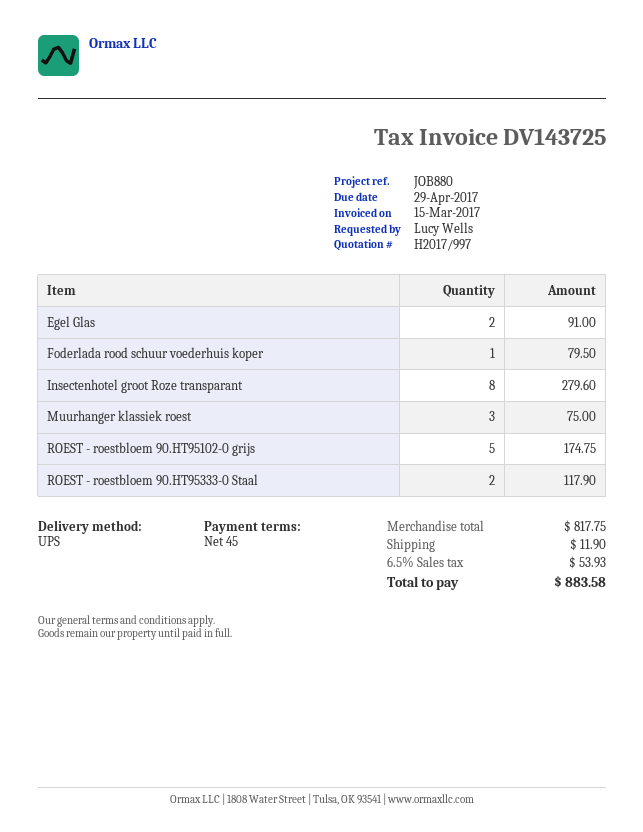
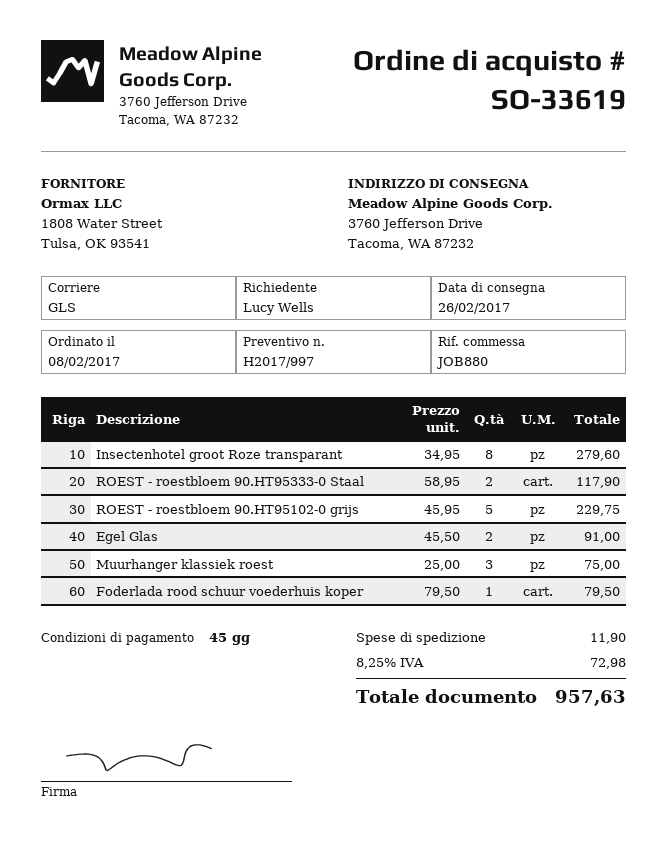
shipping method: UPS -> GLS
ROEST - roestbloem 90.HT95102-0 grijs: 5 for 174.75 -> 5 for 229.75
tax: 6.5% = 53.93 -> 8.25% = 72.98
total: 883.58 -> 957.63

